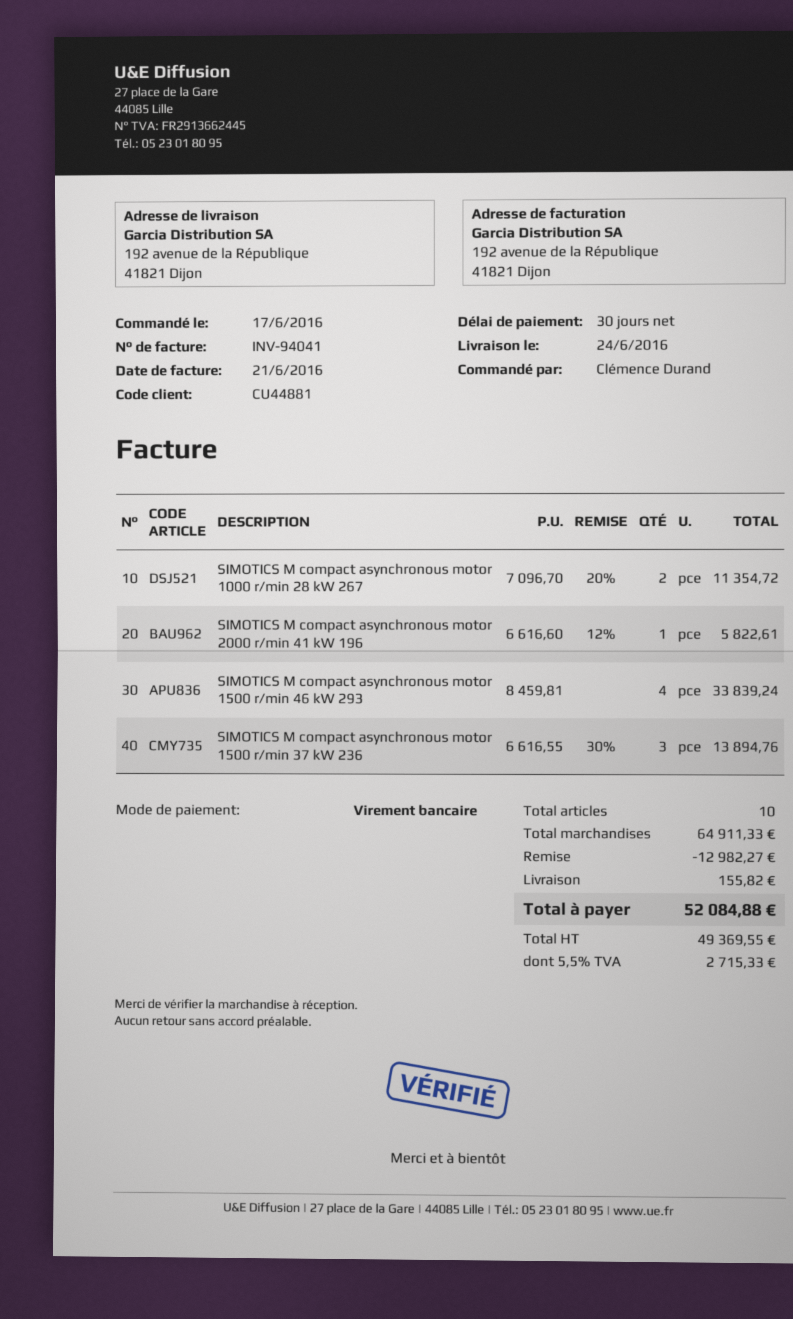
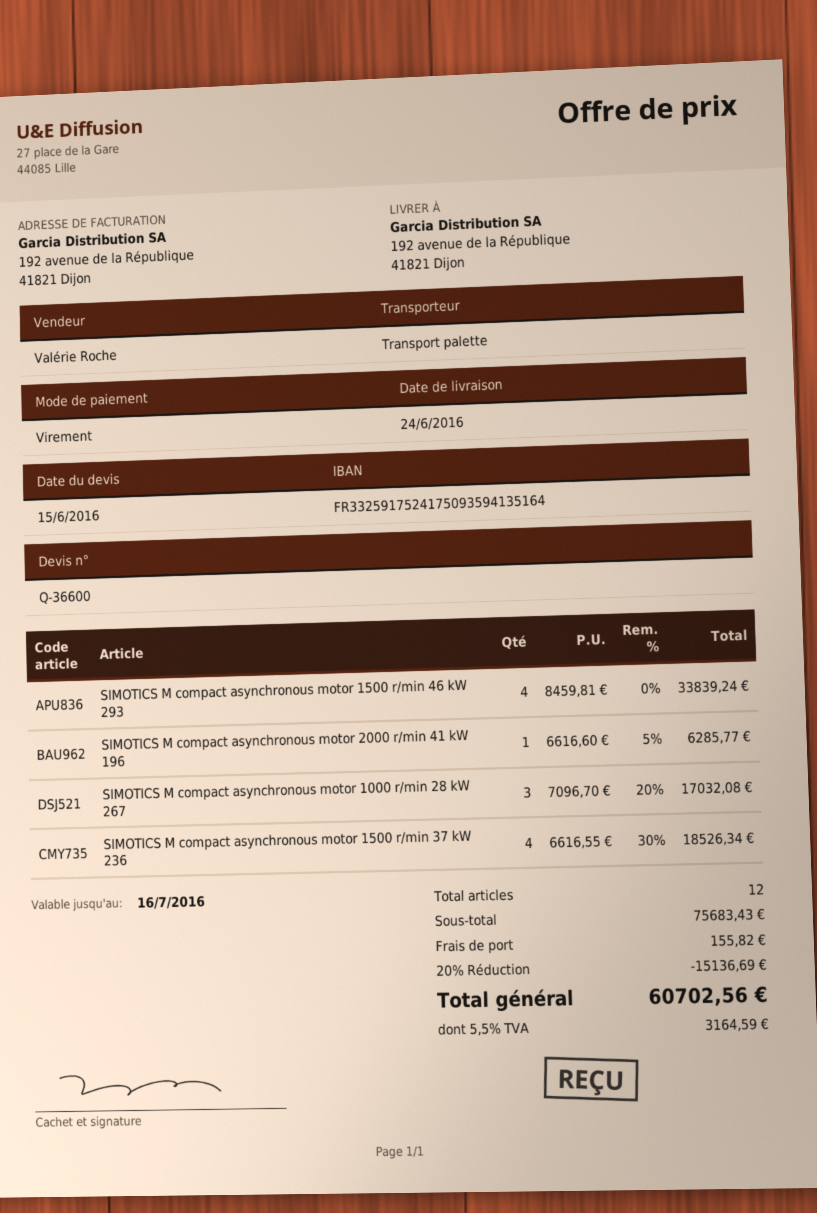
SIMOTICS M compact asynchronous motor 1000 r/min 28 kW 267: 2 x 7096.70 - 20% = 11354.72 -> 3 x 7096.70 - 20% = 17032.08
SIMOTICS M compact asynchronous motor 2000 r/min 41 kW 196: 1 x 6616.60 - 12% = 5822.61 -> 1 x 6616.60 - 5% = 6285.77
SIMOTICS M compact asynchronous motor 1500 r/min 37 kW 236: 3 x 6616.55 - 30% = 13894.76 -> 4 x 6616.55 - 30% = 18526.34
total quantity: 10 -> 12
subtotal: 64911.33 -> 75683.43
discount: 12982.27 -> 15136.69
tax: 5.5% = 2715.33 -> 5.5% = 3164.59
total: 52084.88 -> 60702.56

